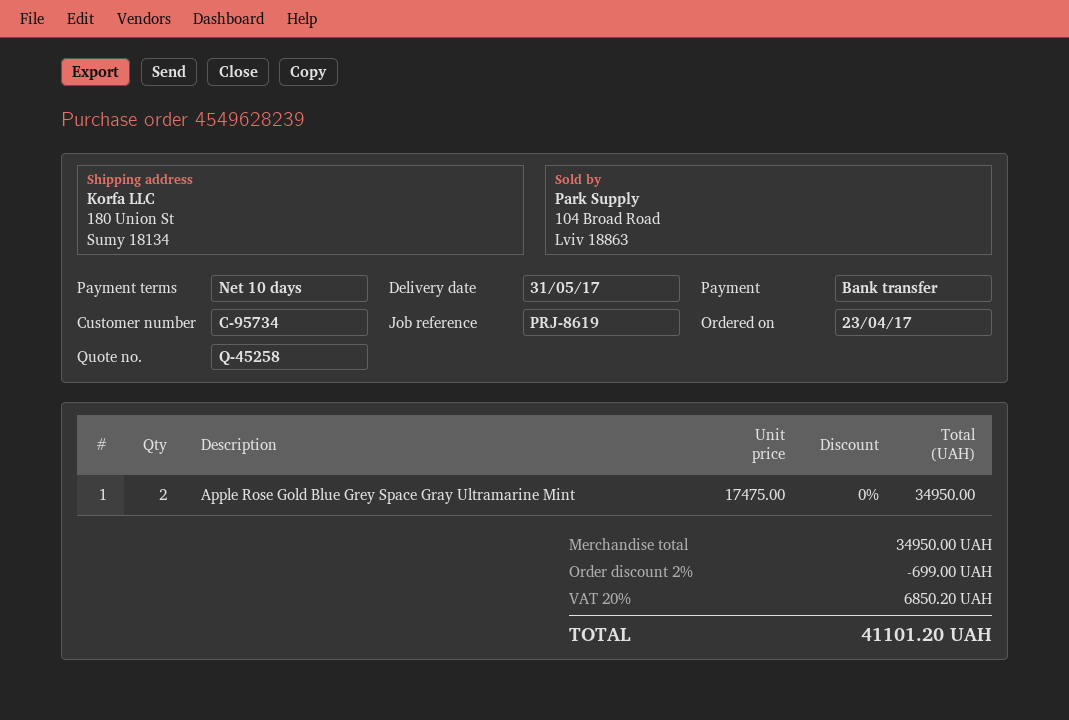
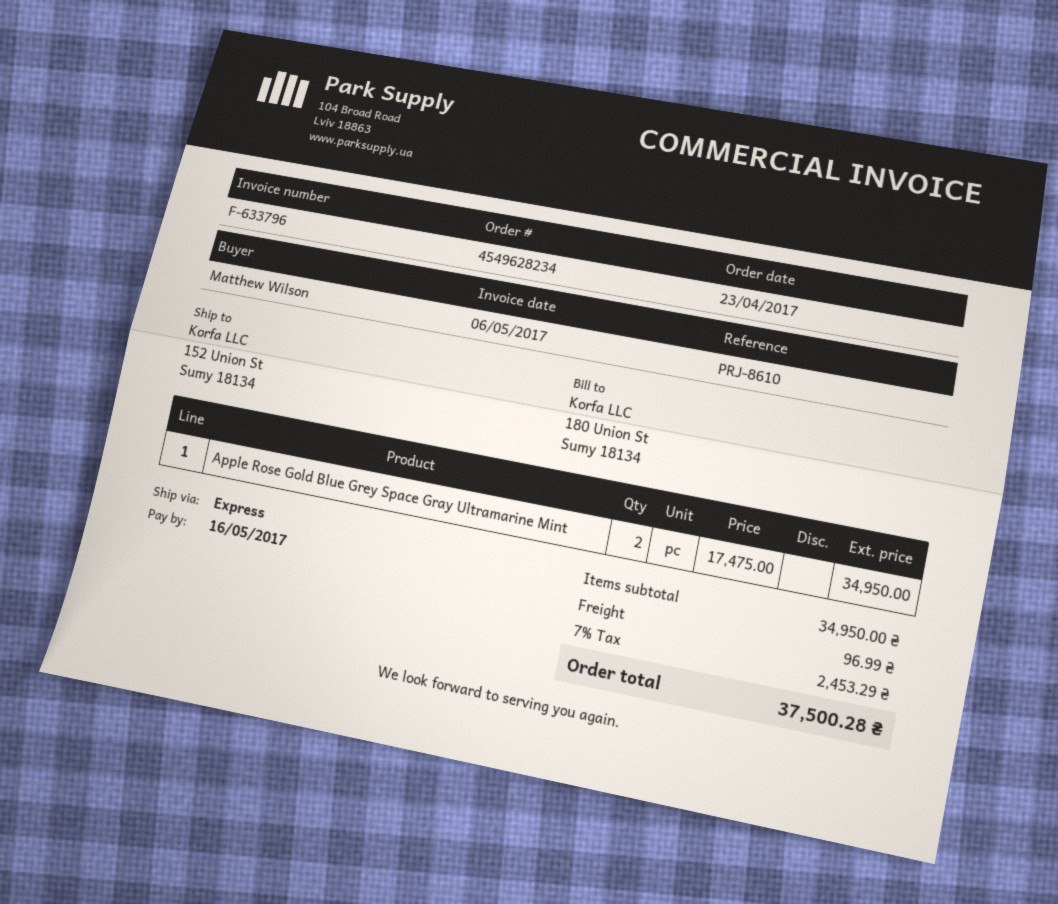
order number: 4549628239 -> 4549628234
reference: PRJ-8619 -> PRJ-8610
ship to: 180 Union St, Sumy 18134 -> 152 Union St, Sumy 18134
discount: 2% = 699.00 -> none
shipping: none -> 96.99
tax: 20% = 6850.20 -> 7% = 2453.29
total: 41101.20 -> 37500.28

